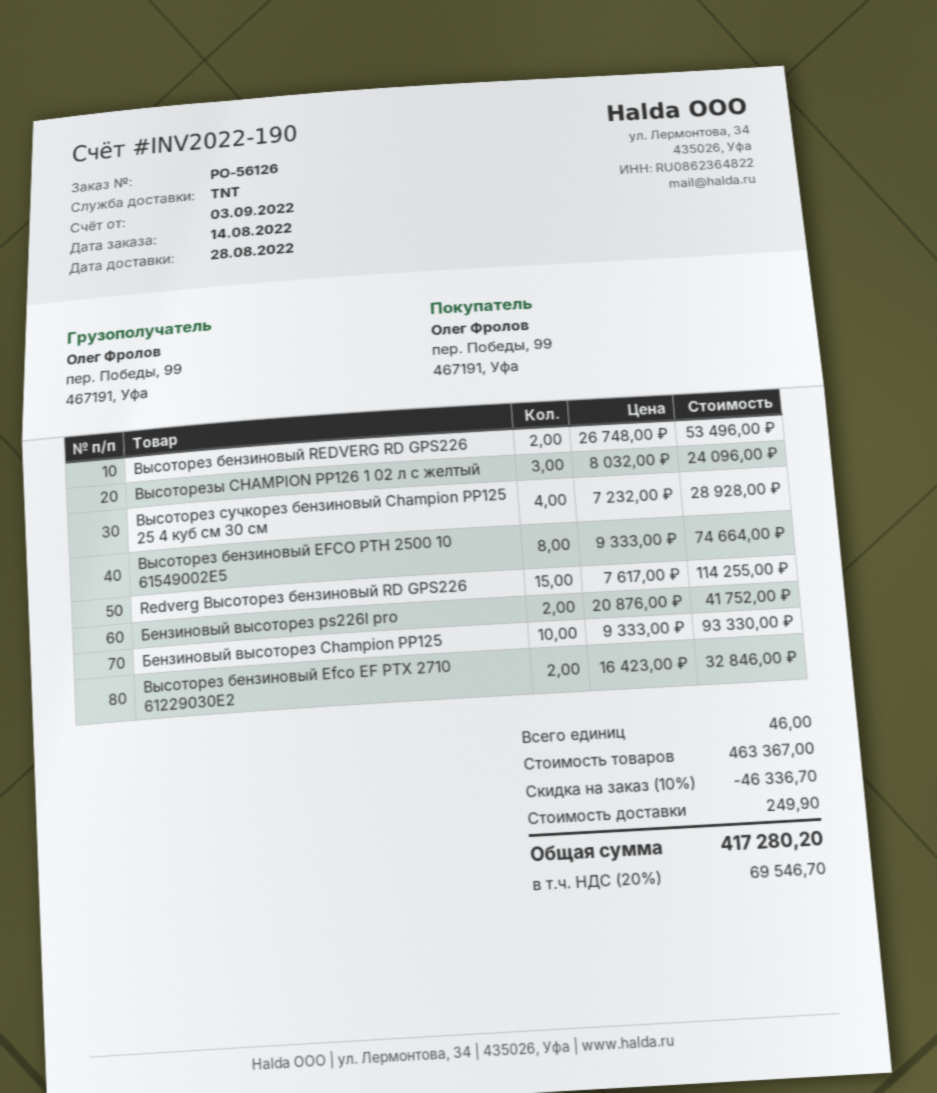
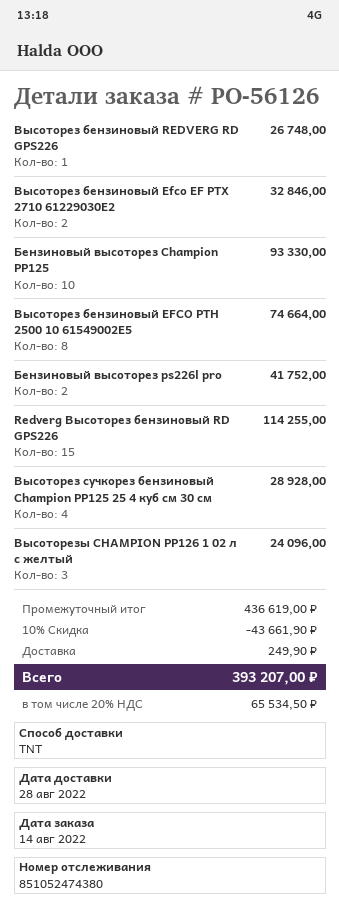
Высоторез бензиновый REDVERG RD GPS226: 2 for 53496.00 -> 1 for 26748.00
subtotal: 463367.00 -> 436619.00
discount: 10% = 46336.70 -> 10% = 43661.90
tax: 20% = 69546.70 -> 20% = 65534.50
total: 417280.20 -> 393207.00

